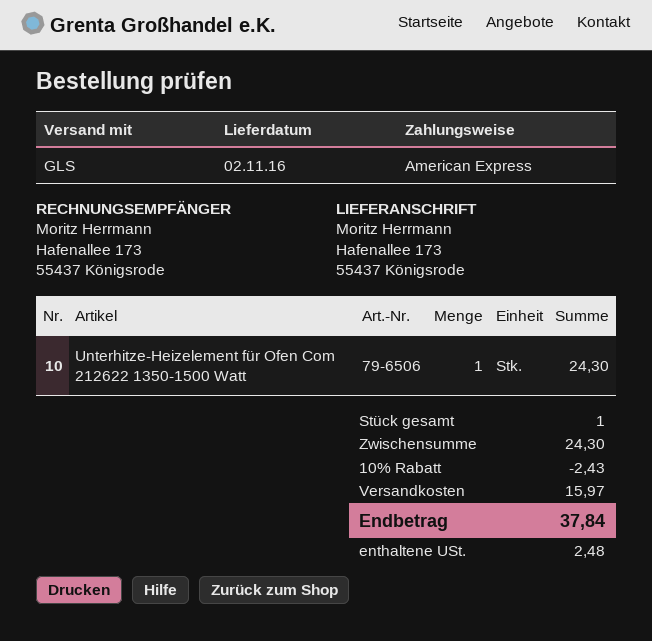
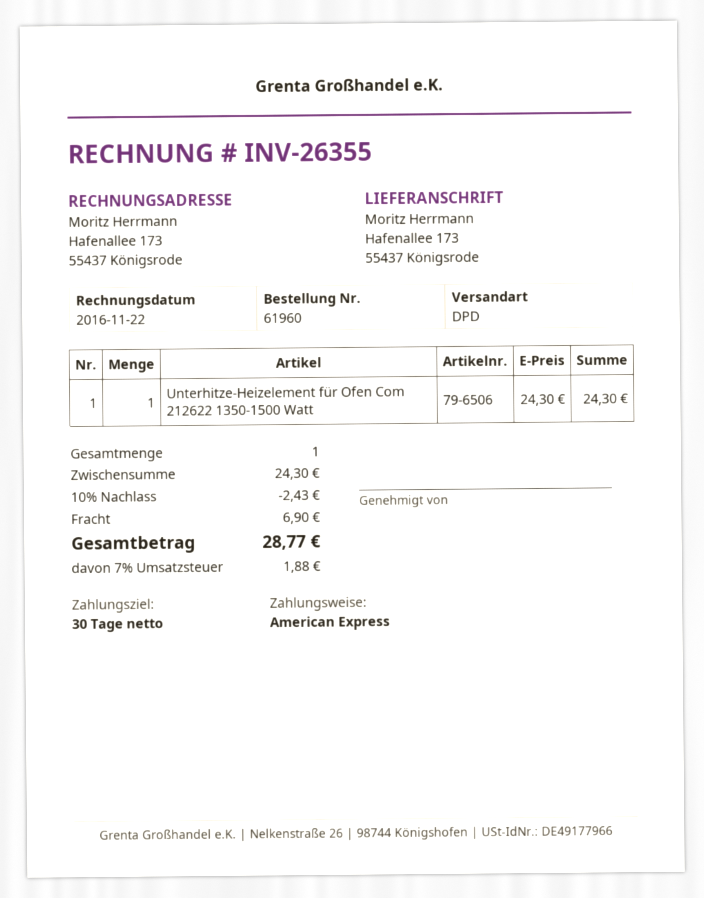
shipping method: GLS -> DPD
shipping: 15.97 -> 6.90
tax: 2.48 -> 1.88
total: 37.84 -> 28.77

